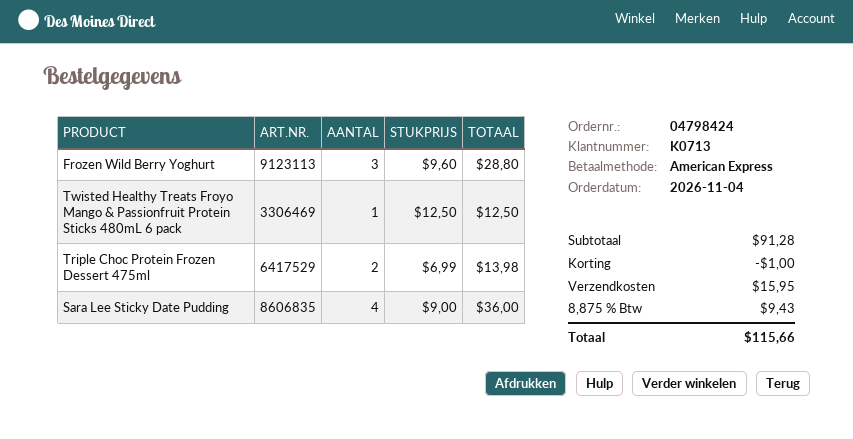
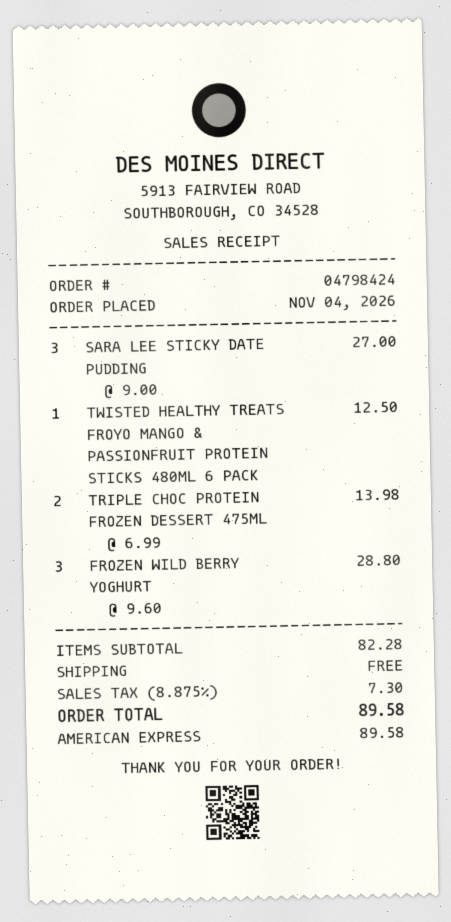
Sara Lee Sticky Date Pudding: 4 x 9.00 = 36.00 -> 3 x 9.00 = 27.00
subtotal: 91.28 -> 82.28
discount: 1.00 -> none
shipping: 15.95 -> 0.00
tax: 8.875% = 9.43 -> 8.875% = 7.30
total: 115.66 -> 89.58

